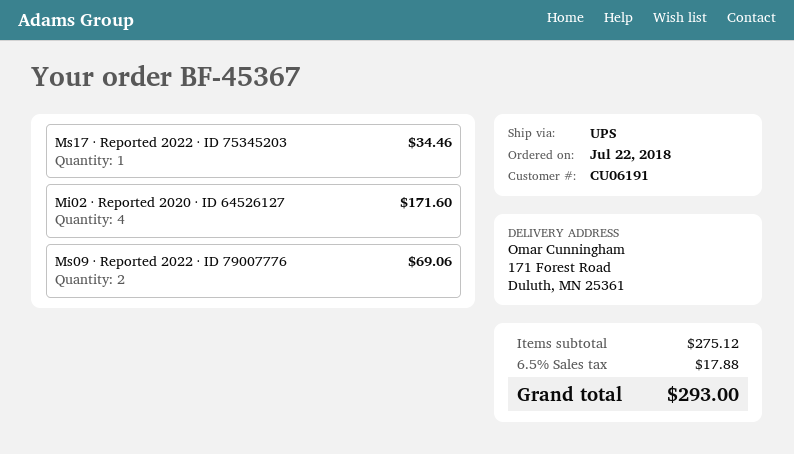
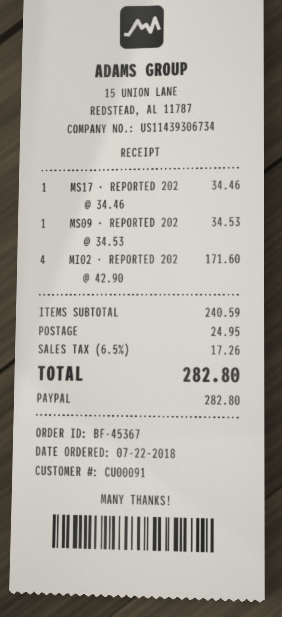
customer number: CU06191 -> CU00091
Ms09 · Reported 2022 · ID 79007776: 2 for 69.06 -> 1 for 34.53
subtotal: 275.12 -> 240.59
shipping: none -> 24.95
tax: 6.5% = 17.88 -> 6.5% = 17.26
total: 293.00 -> 282.80

